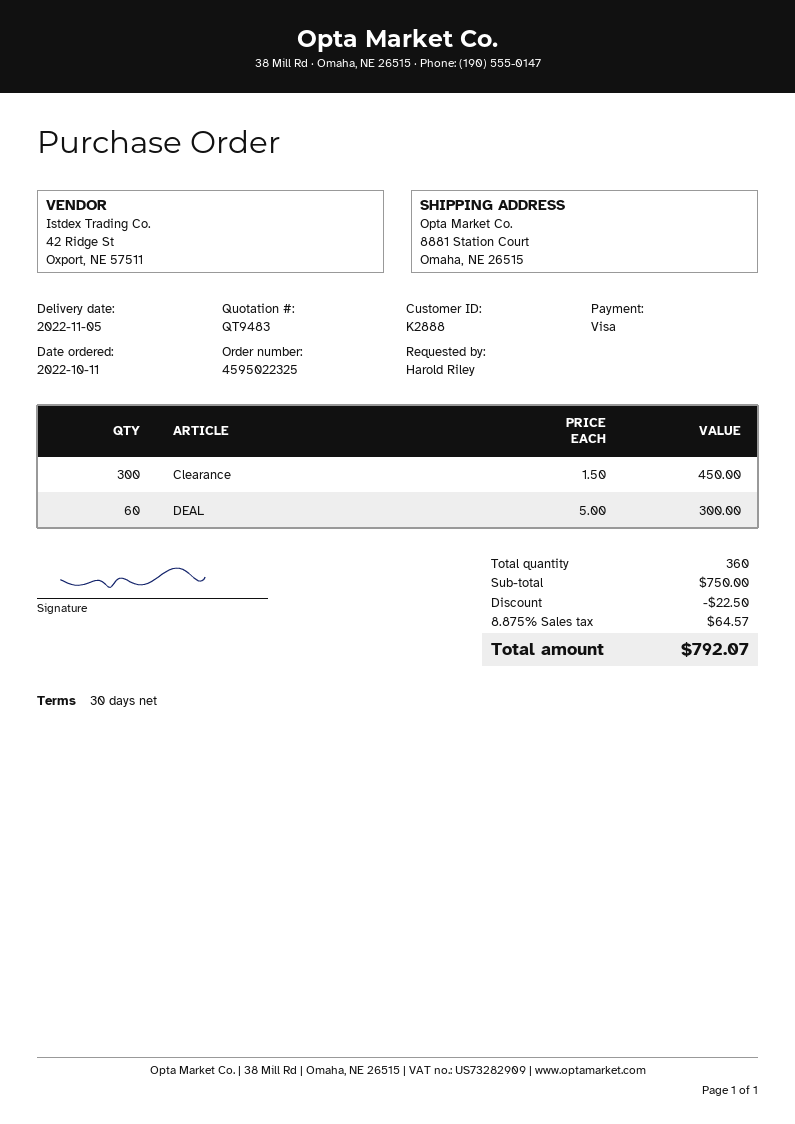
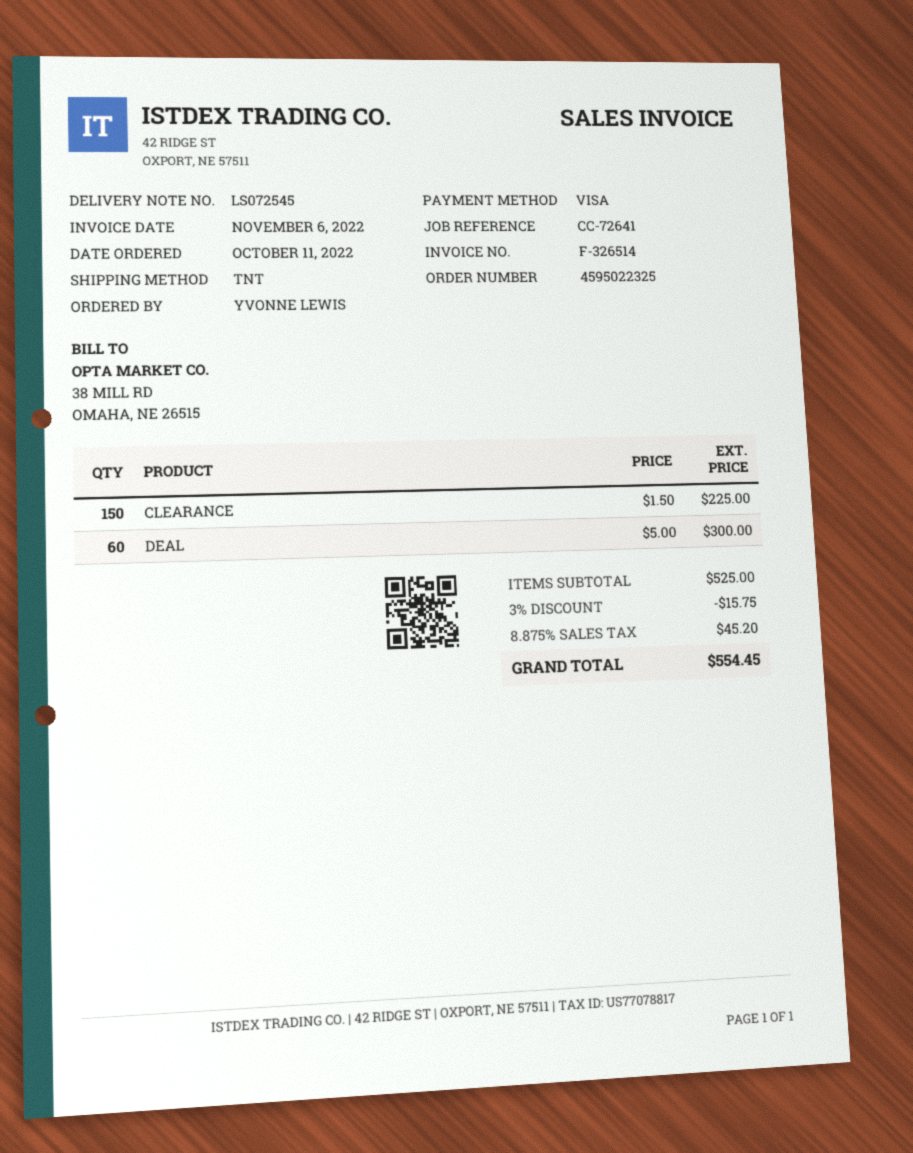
ordered by: Harold Riley -> YVONNE LEWIS
Clearance: 300 x 1.50 = 450.00 -> 150 x 1.50 = 225.00
subtotal: 750.00 -> 525.00
discount: 22.50 -> 15.75
tax: 8.875% = 64.57 -> 8.875% = 45.20
total: 792.07 -> 554.45

